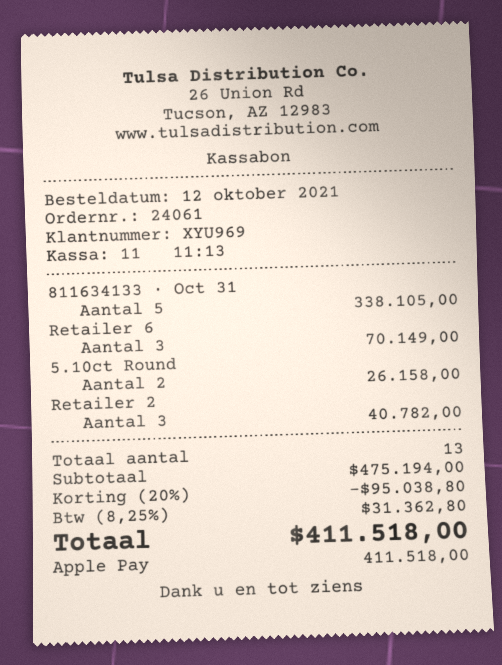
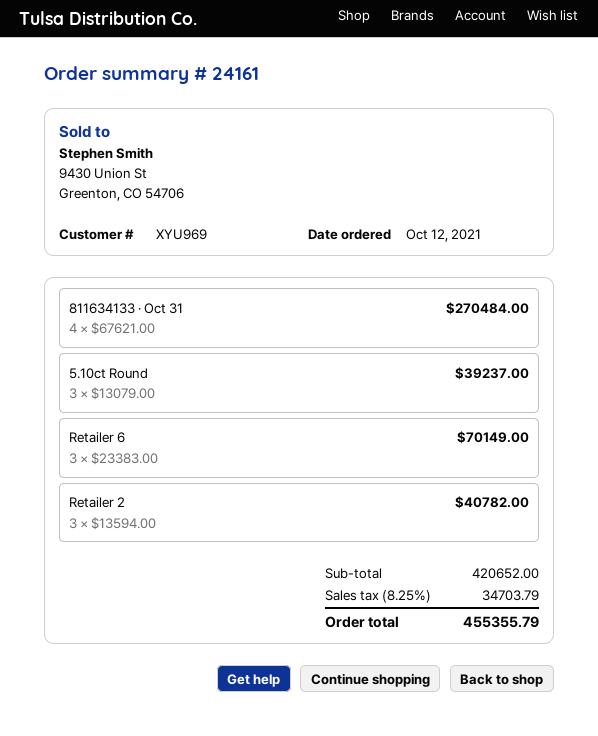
order number: 24061 -> 24161
811634133 · Oct 31: 5 for 338105.00 -> 4 for 270484.00
5.10ct Round: 2 for 26158.00 -> 3 for 39237.00
subtotal: 475194.00 -> 420652.00
discount: 20% = 95038.80 -> none
tax: 8.25% = 31362.80 -> 8.25% = 34703.79
total: 411518.00 -> 455355.79

